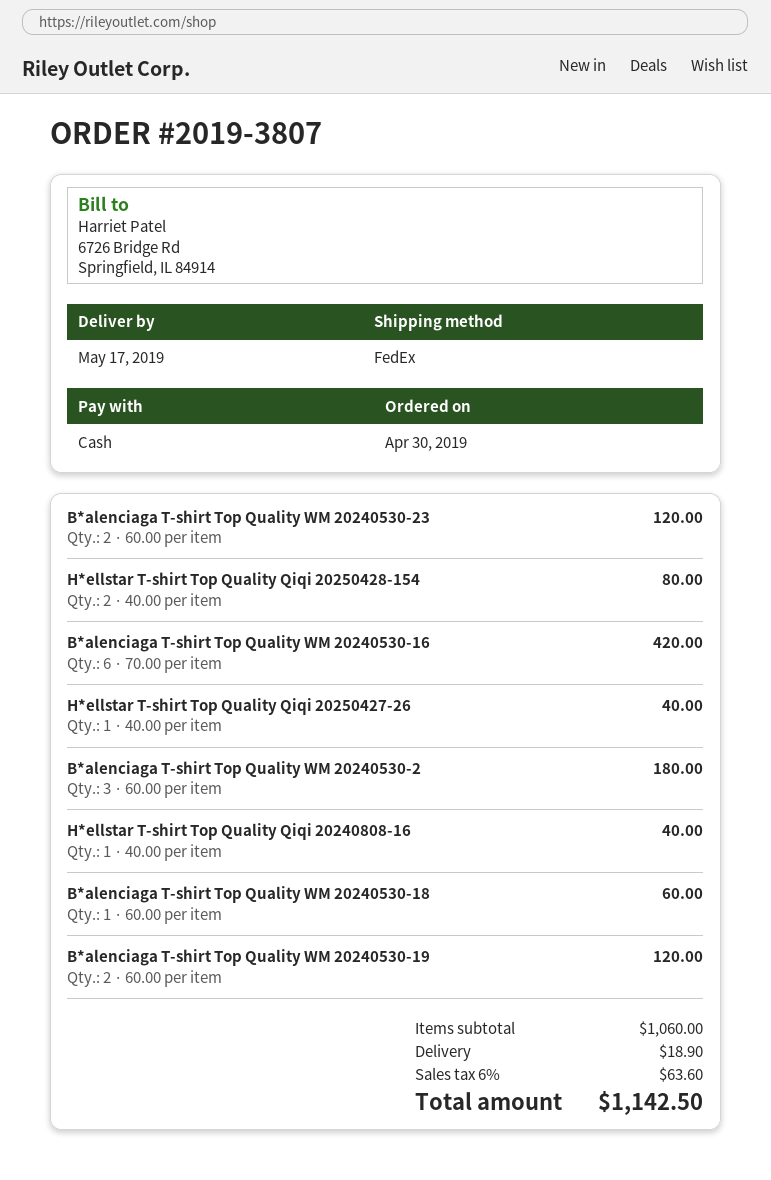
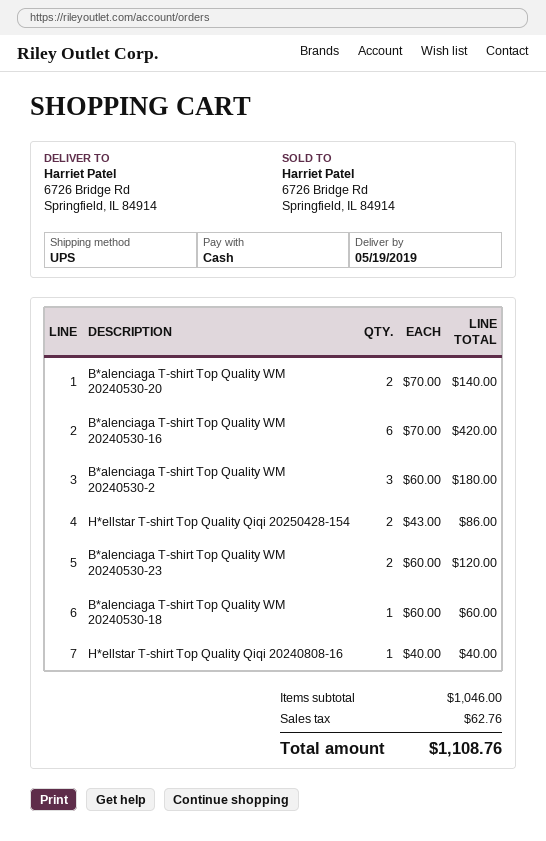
delivery date: 2019-05-17 -> 2019-05-19
shipping method: FedEx -> UPS
H*ellstar T-shirt Top Quality Qiqi 20250428-154: 2 x 40.00 = 80.00 -> 2 x 43.00 = 86.00
H*ellstar T-shirt Top Quality Qiqi 20250427-26: 1 x 40.00 = 40.00 -> none
B*alenciaga T-shirt Top Quality WM 20240530-19: 2 x 60.00 = 120.00 -> none
B*alenciaga T-shirt Top Quality WM 20240530-20: none -> 2 x 70.00 = 140.00
subtotal: 1060.00 -> 1046.00
shipping: 18.90 -> none
tax: 63.60 -> 62.76
total: 1142.50 -> 1108.76

